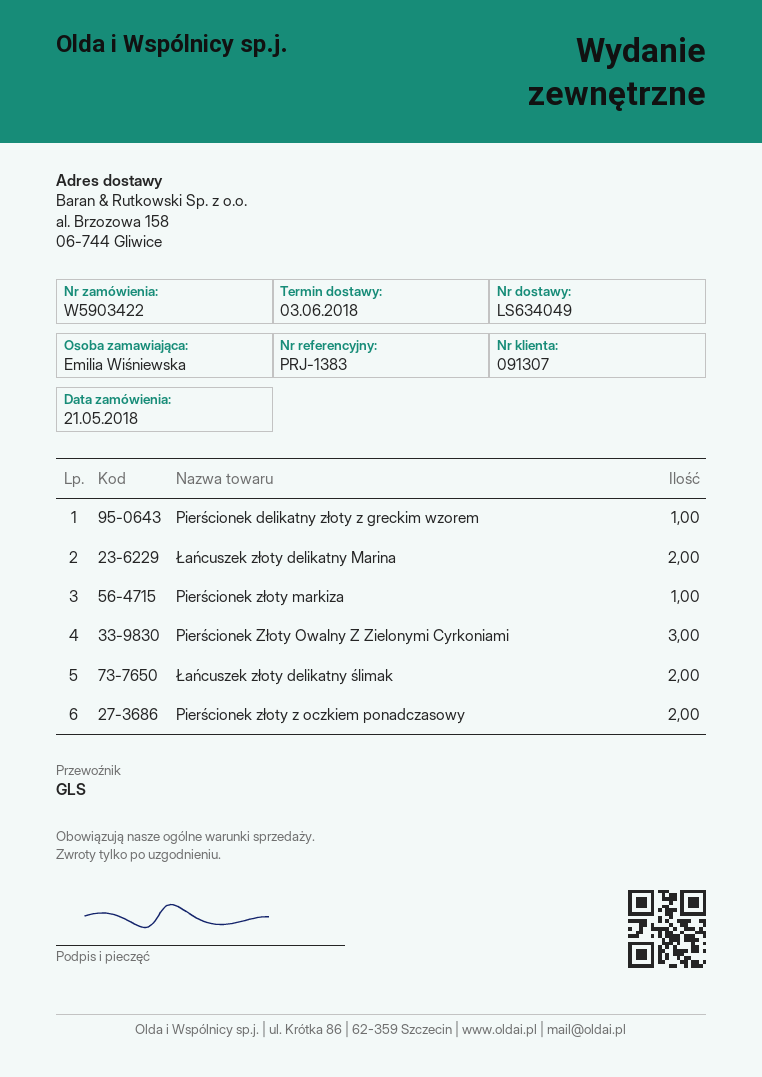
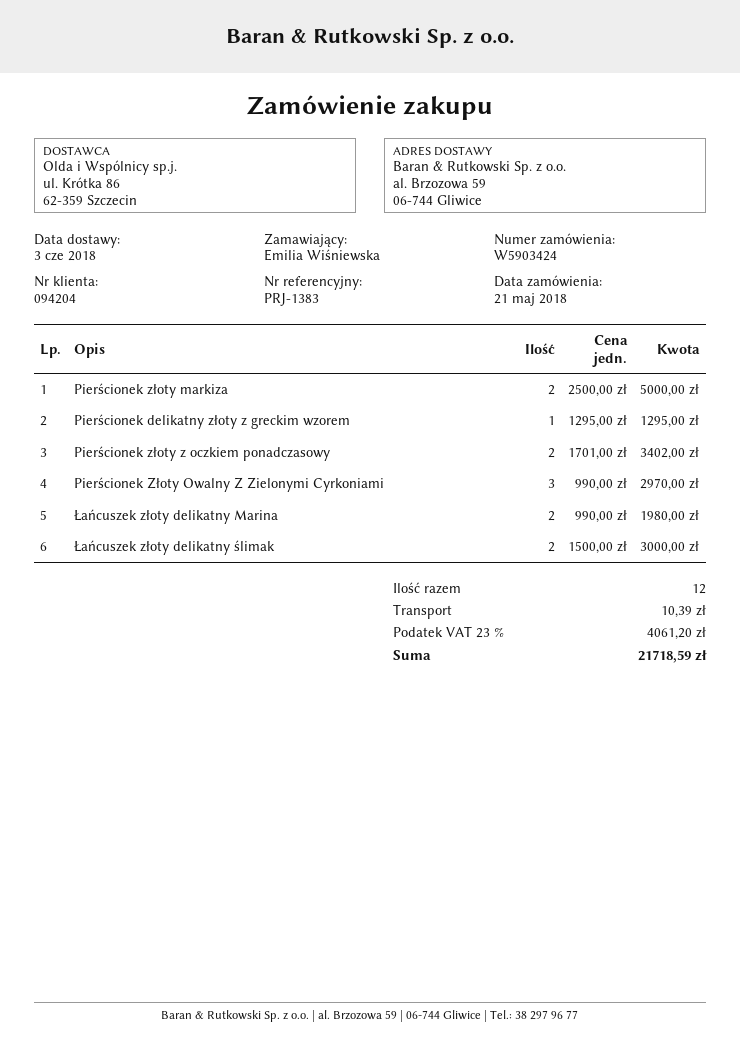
order number: W5903422 -> W5903424
customer number: 091307 -> 094204
ship to: al. Brzozowa 158, 06-744 Gliwice -> al. Brzozowa 59, 06-744 Gliwice
Pierścionek złoty markiza: 1 -> 2

